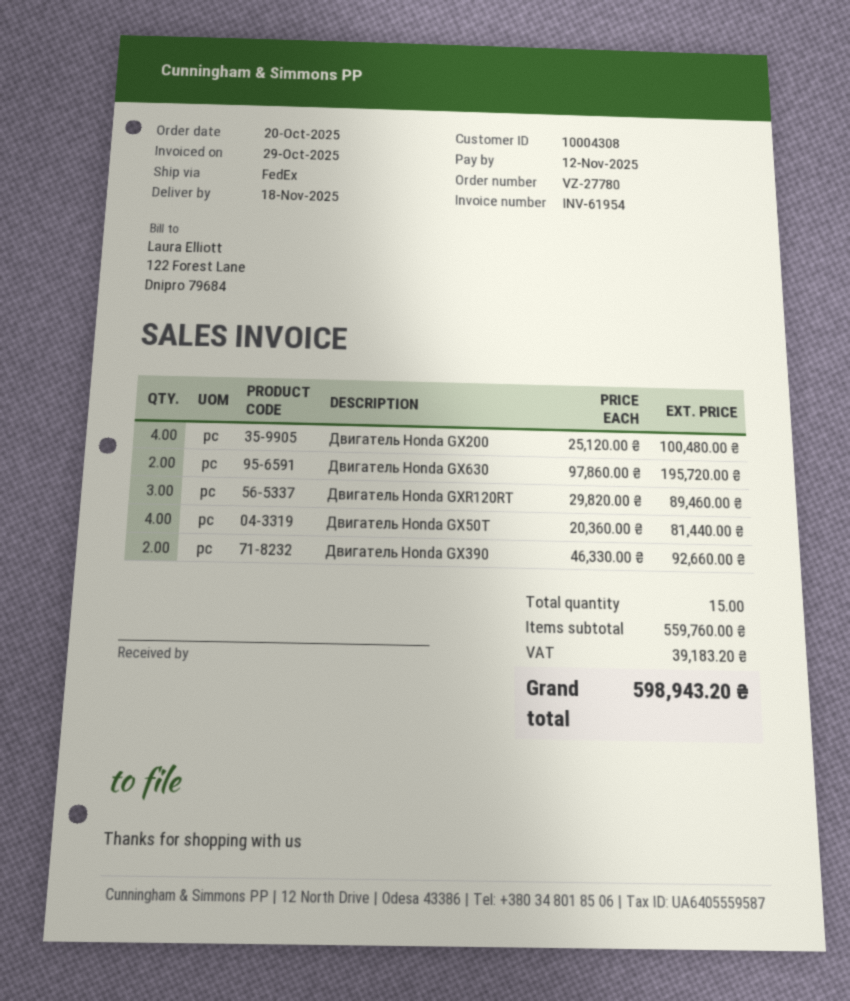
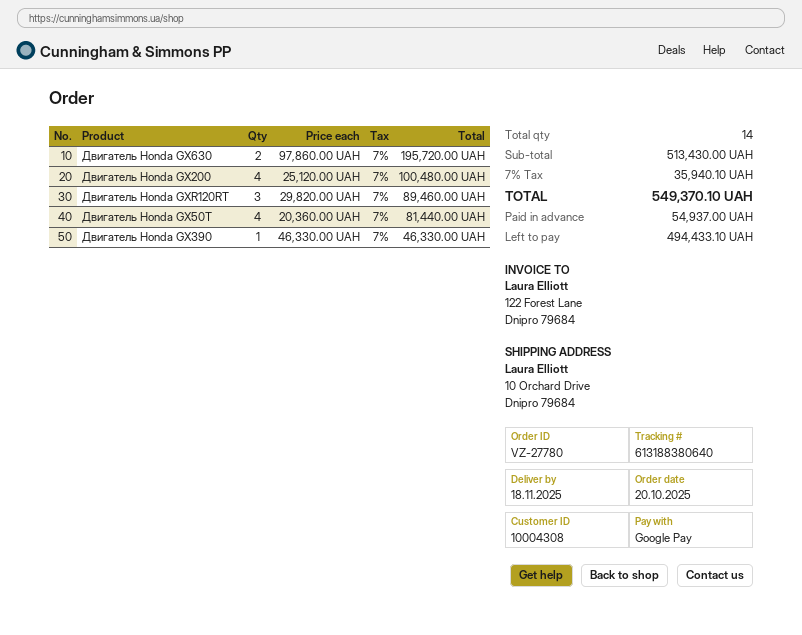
Двигатель Honda GX390: 2 x 46330.00 = 92660.00 -> 1 x 46330.00 = 46330.00
total quantity: 15 -> 14
subtotal: 559760.00 -> 513430.00
tax: 39183.20 -> 35940.10
total: 598943.20 -> 549370.10

